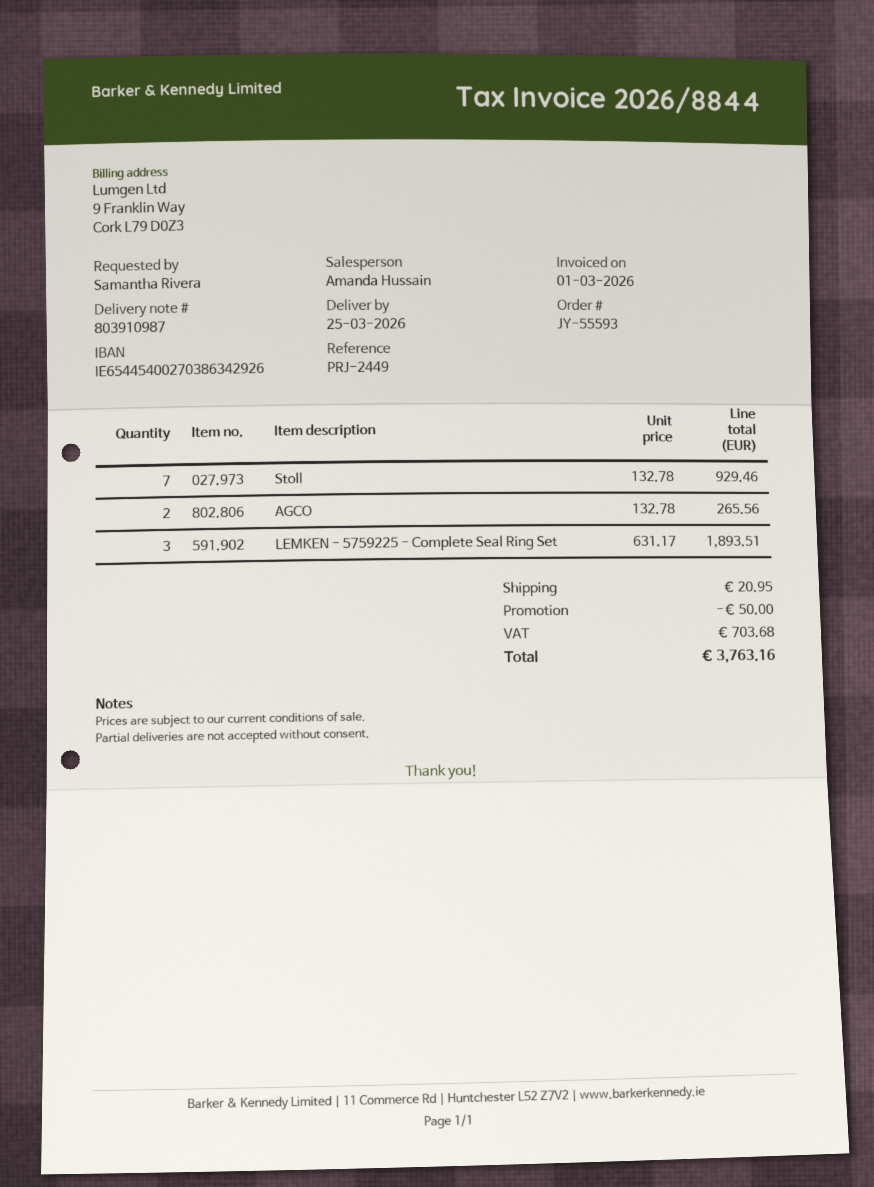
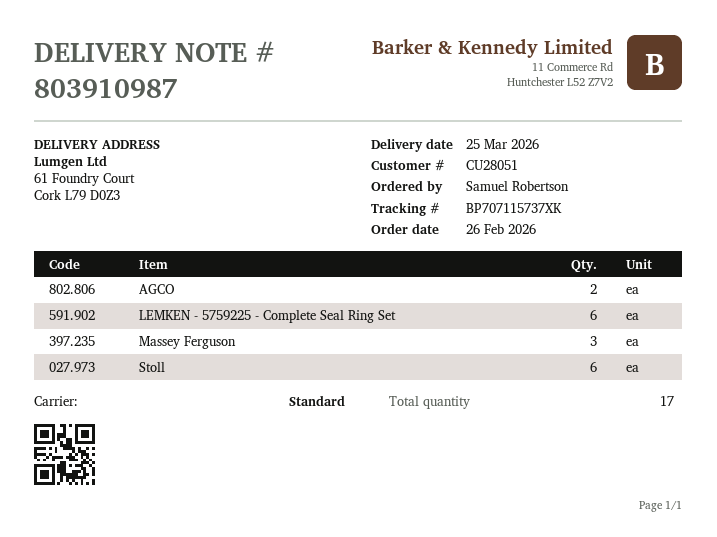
ordered by: Samantha Rivera -> Samuel Robertson
Stoll: 7 -> 6
LEMKEN - 5759225 - Complete Seal Ring Set: 3 -> 6
Massey Ferguson: none -> 3

